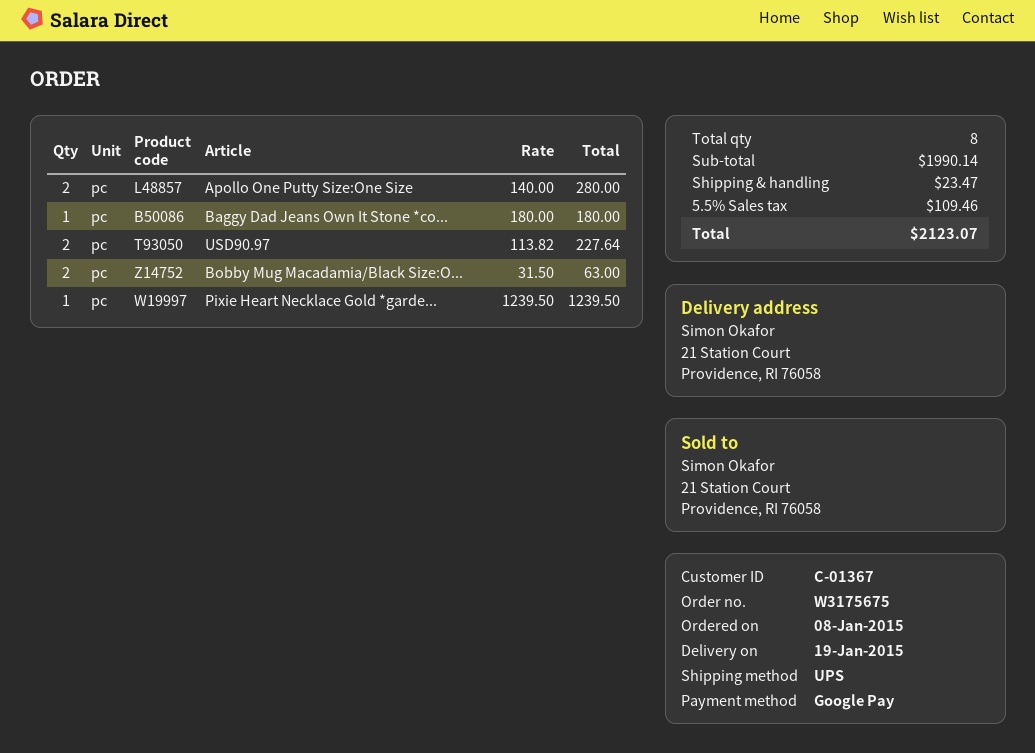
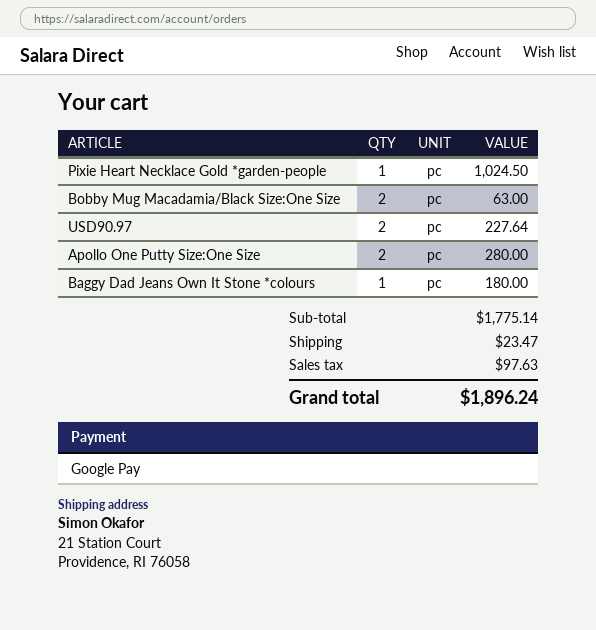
Pixie Heart Necklace Gold *garde...: 1 for 1239.50 -> 1 for 1024.50
subtotal: 1990.14 -> 1775.14
tax: 109.46 -> 97.63
total: 2123.07 -> 1896.24

